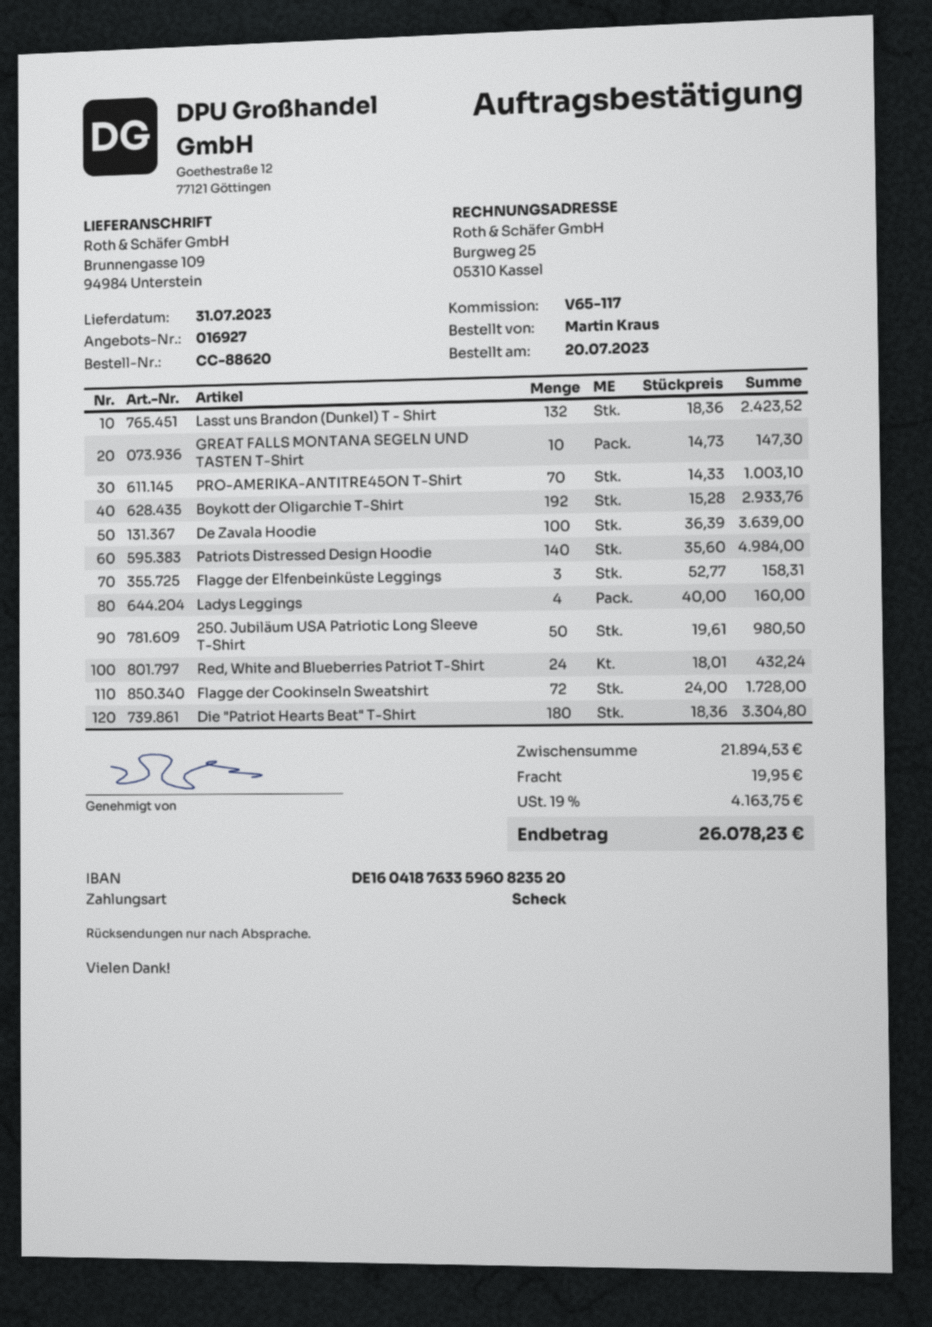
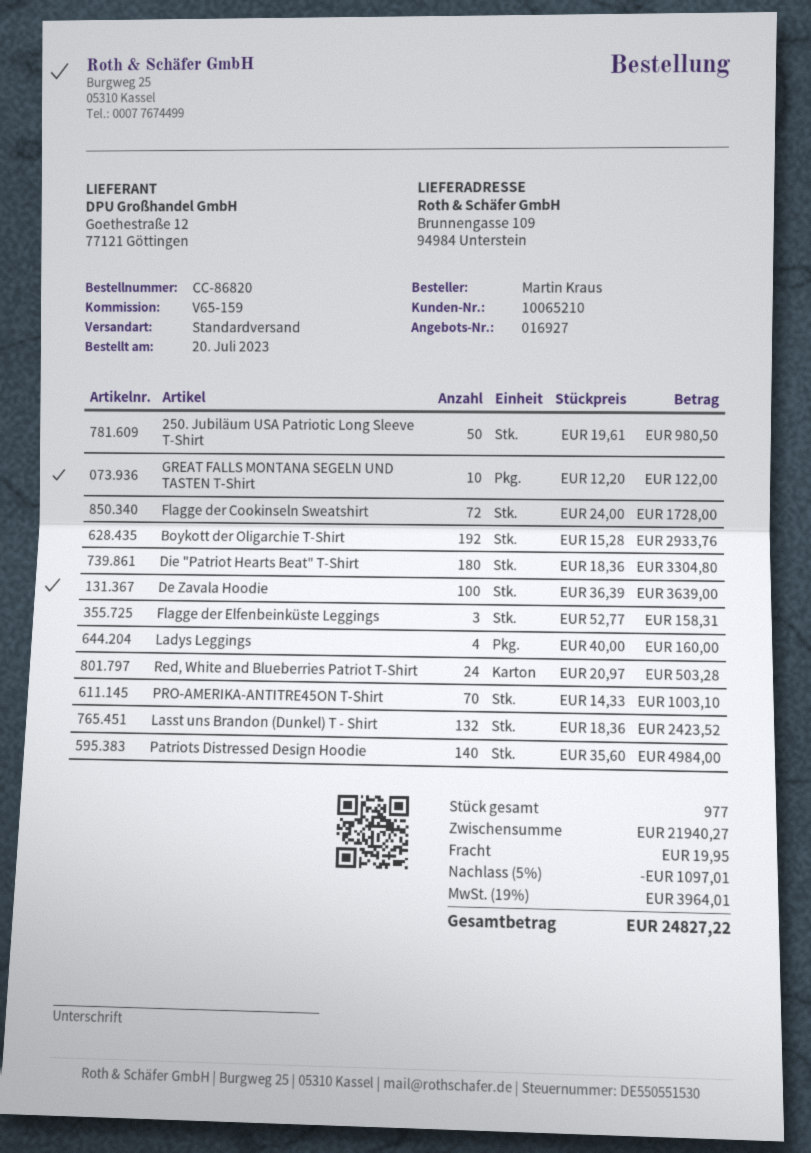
order number: CC-88620 -> CC-86820
reference: V65-117 -> V65-159
GREAT FALLS MONTANA SEGELN UND TASTEN T-Shirt: 10 x 14.73 = 147.30 -> 10 x 12.20 = 122.00
Red, White and Blueberries Patriot T-Shirt: 24 x 18.01 = 432.24 -> 24 x 20.97 = 503.28
subtotal: 21894.53 -> 21940.27
discount: none -> 5% = 1097.01
tax: 19% = 4163.75 -> 19% = 3964.01
total: 26078.23 -> 24827.22

